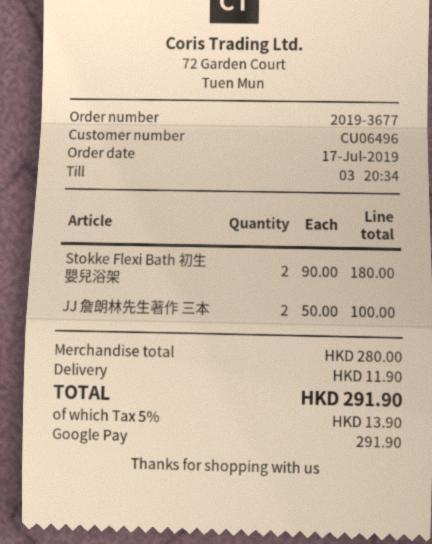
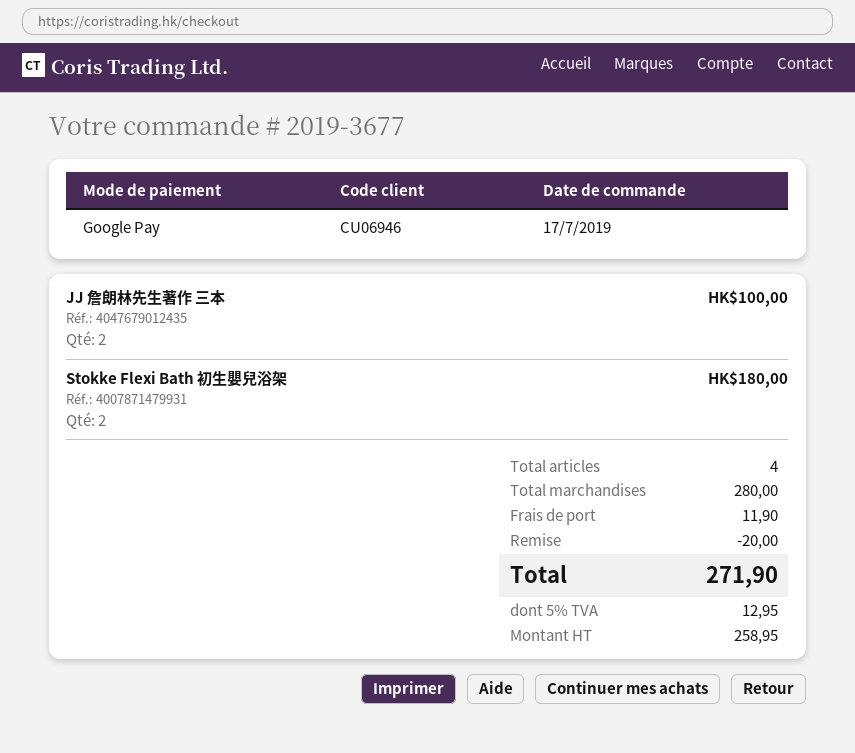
customer number: CU06496 -> CU06946
discount: none -> 20.00
tax: 5% = 13.90 -> 5% = 12.95
total: 291.90 -> 271.90

